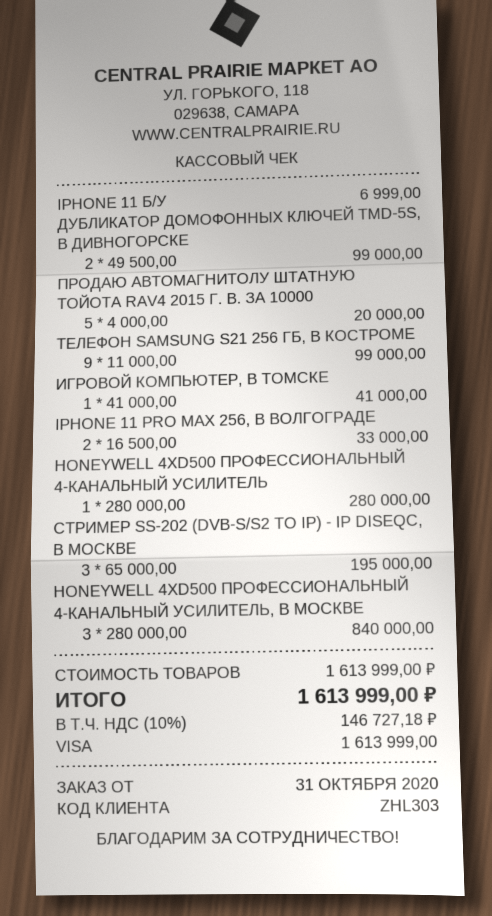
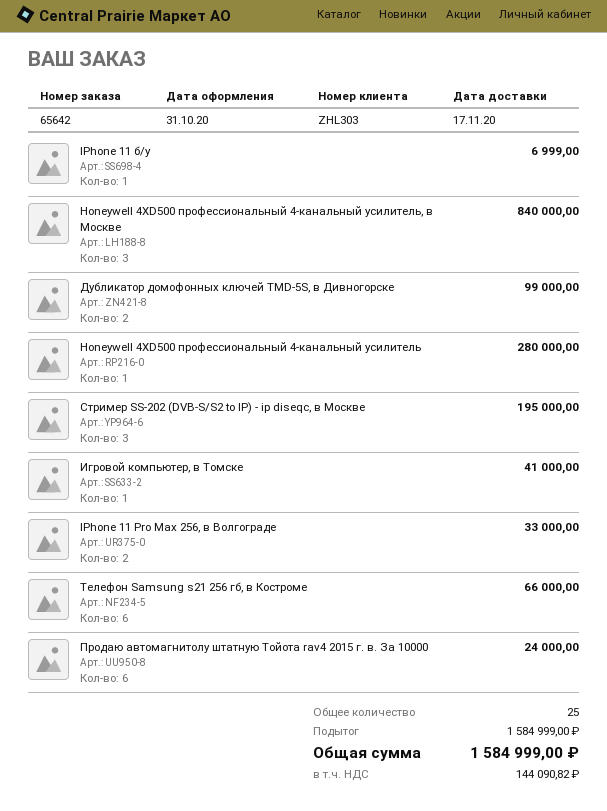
ПРОДАЮ АВТОМАГНИТОЛУ ШТАТНУЮ ТОЙОТА RAV4 2015 Г. В. ЗА 10000: 5 for 20000.00 -> 6 for 24000.00
ТЕЛЕФОН SAMSUNG S21 256 ГБ, В КОСТРОМЕ: 9 for 99000.00 -> 6 for 66000.00
subtotal: 1613999.00 -> 1584999.00
tax: 146727.18 -> 144090.82
total: 1613999.00 -> 1584999.00

